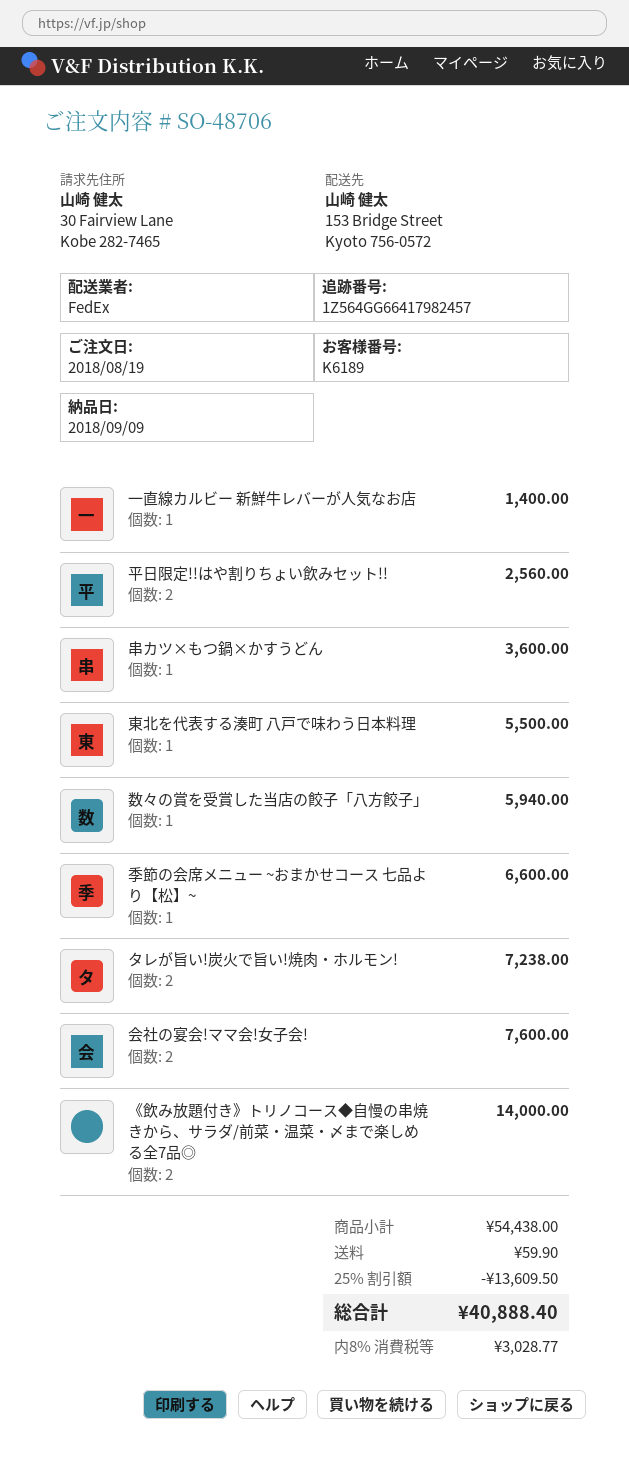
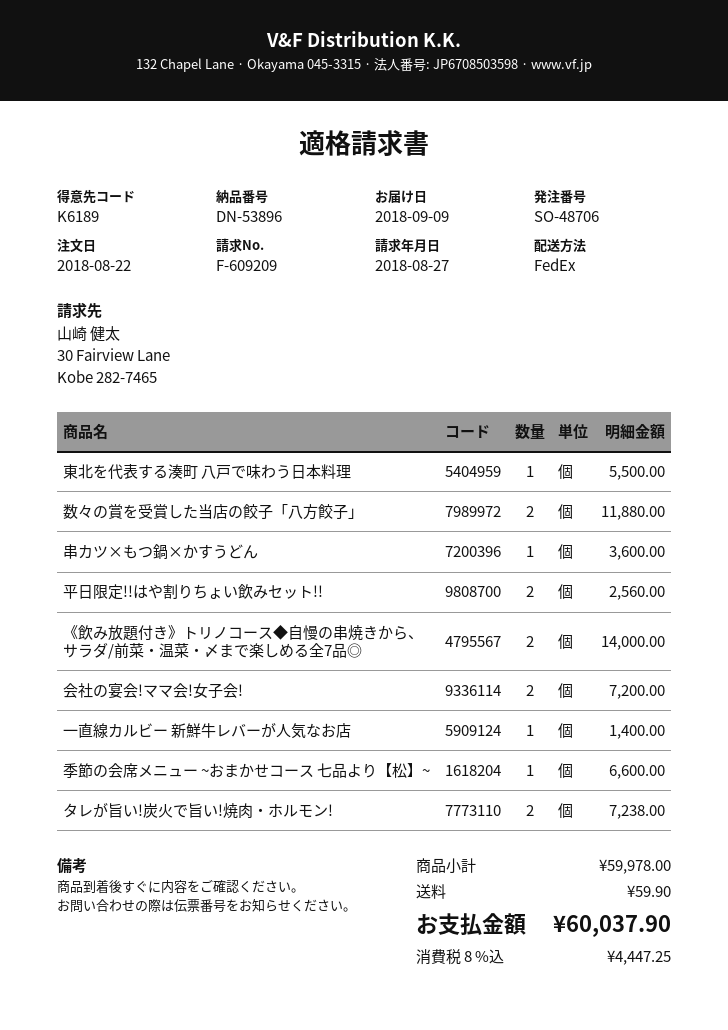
order date: 2018-08-19 -> 2018-08-22
数々の賞を受賞した当店の餃子「八方餃子」: 1 for 5940.00 -> 2 for 11880.00
会社の宴会!ママ会!女子会!: 2 for 7600.00 -> 2 for 7200.00
subtotal: 54438.00 -> 59978.00
discount: 25% = 13609.50 -> none
tax: 8% = 3028.77 -> 8% = 4447.25
total: 40888.40 -> 60037.90

